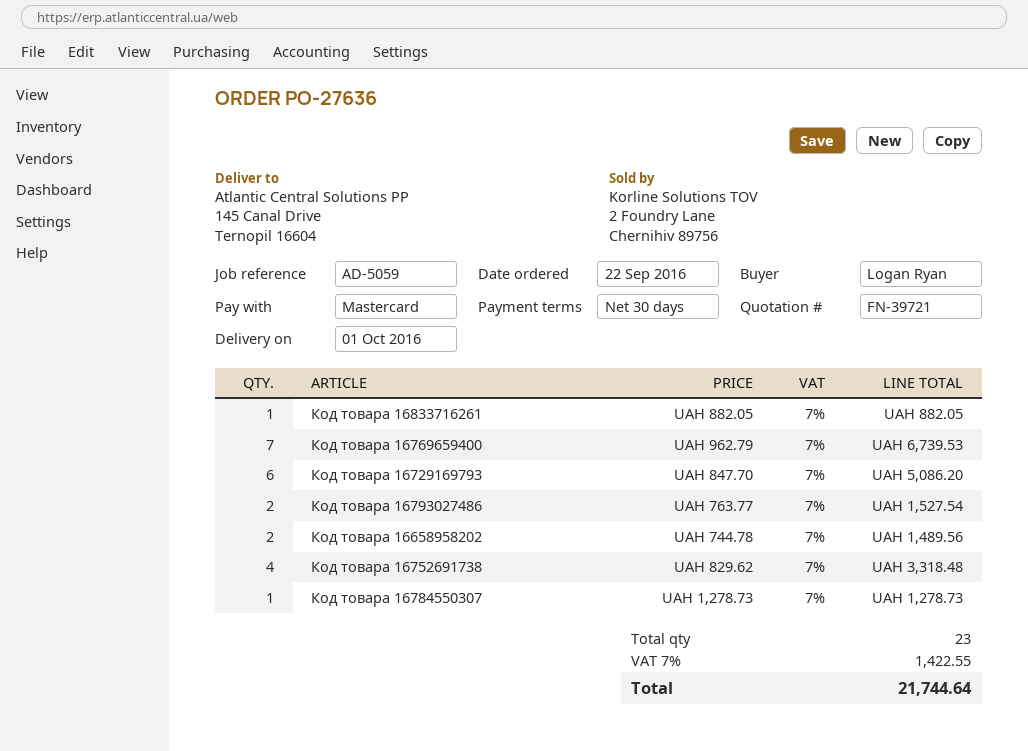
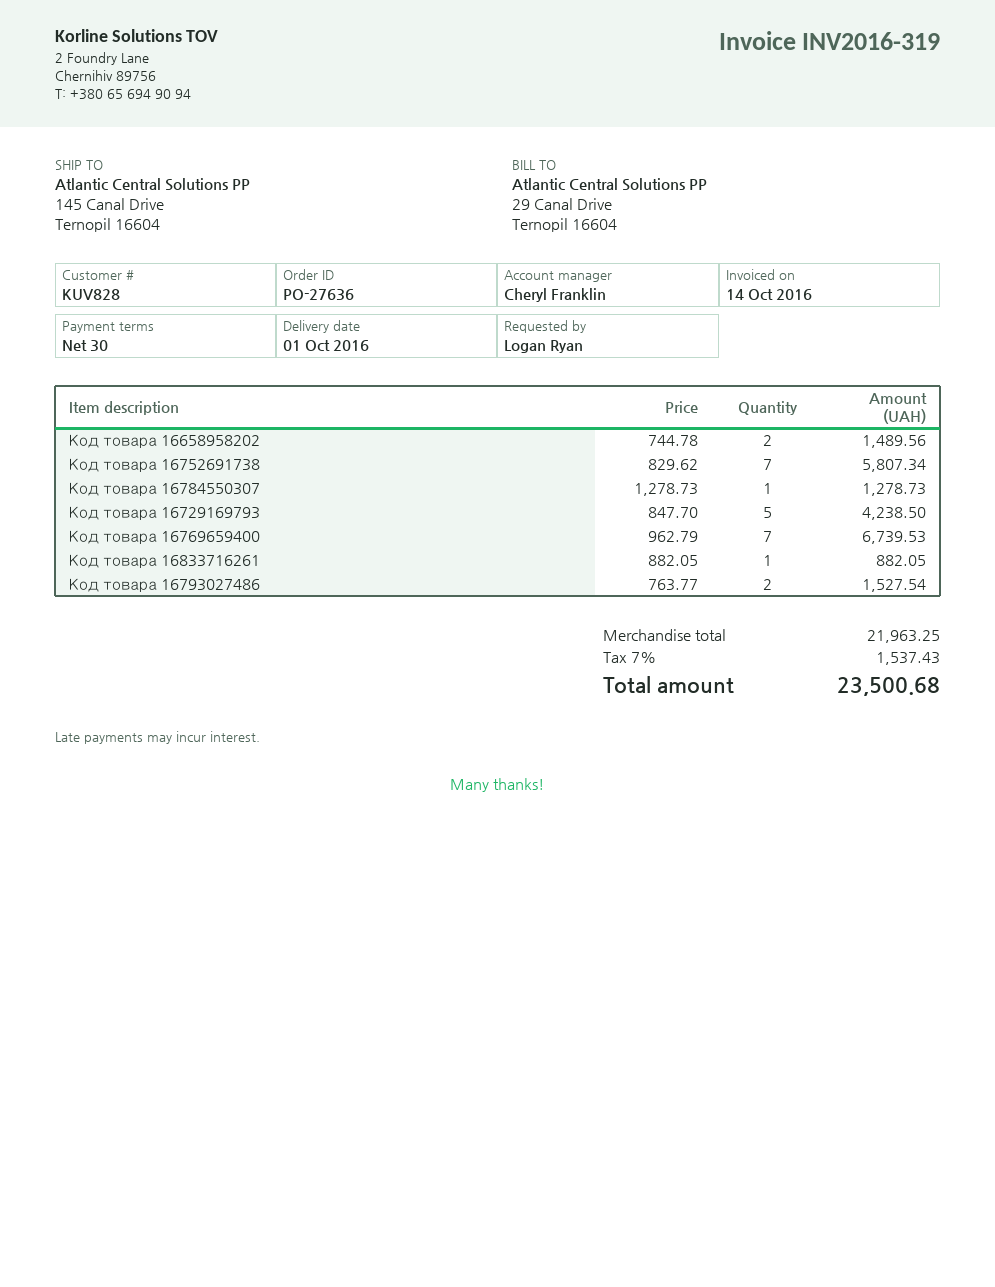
Код товара 16729169793: 6 x 847.70 = 5086.20 -> 5 x 847.70 = 4238.50
Код товара 16752691738: 4 x 829.62 = 3318.48 -> 7 x 829.62 = 5807.34
tax: 7% = 1422.55 -> 7% = 1537.43
total: 21744.64 -> 23500.68

